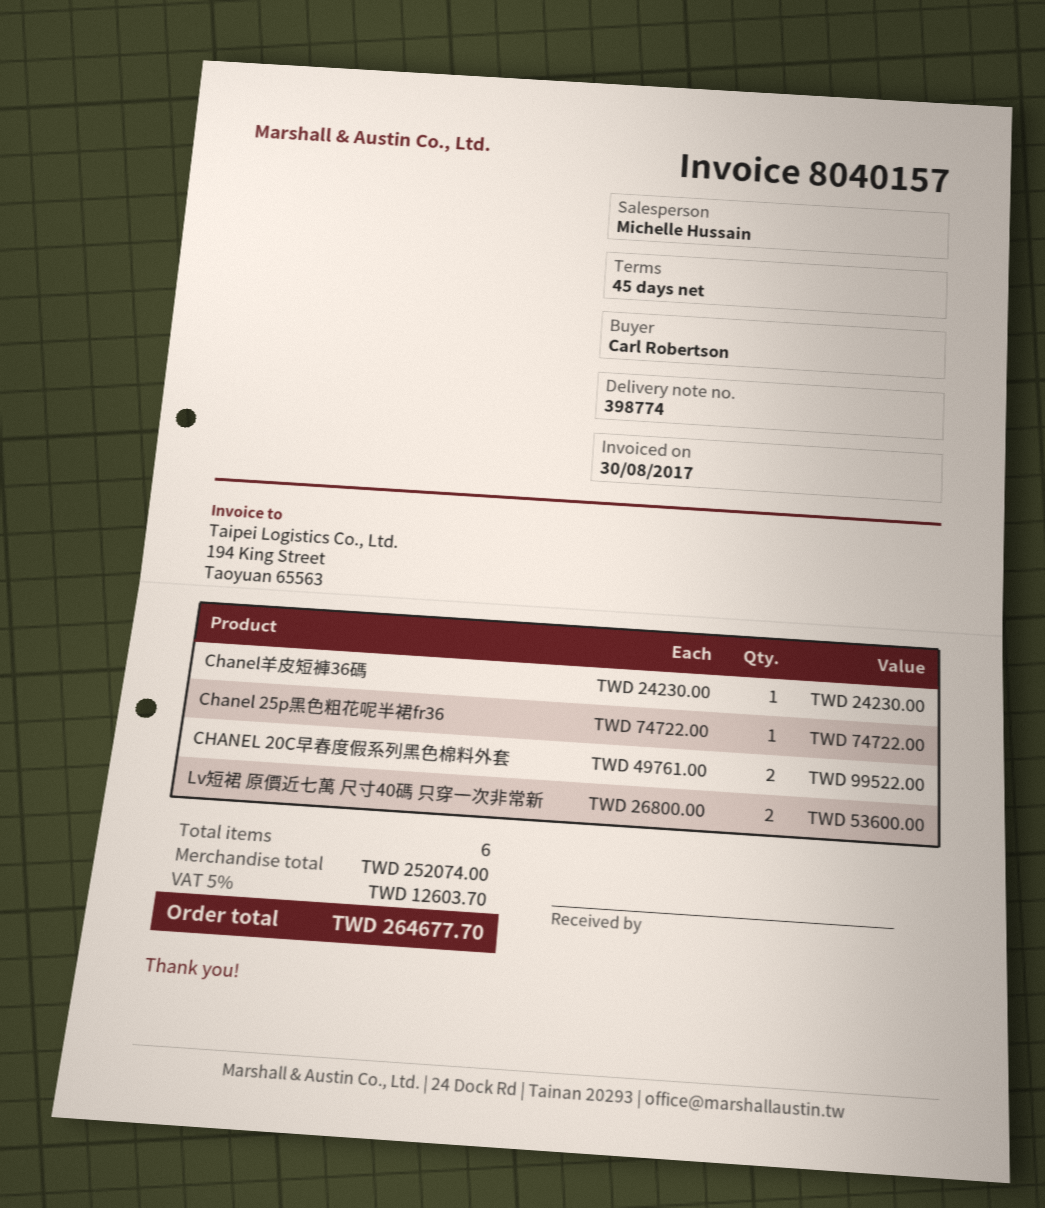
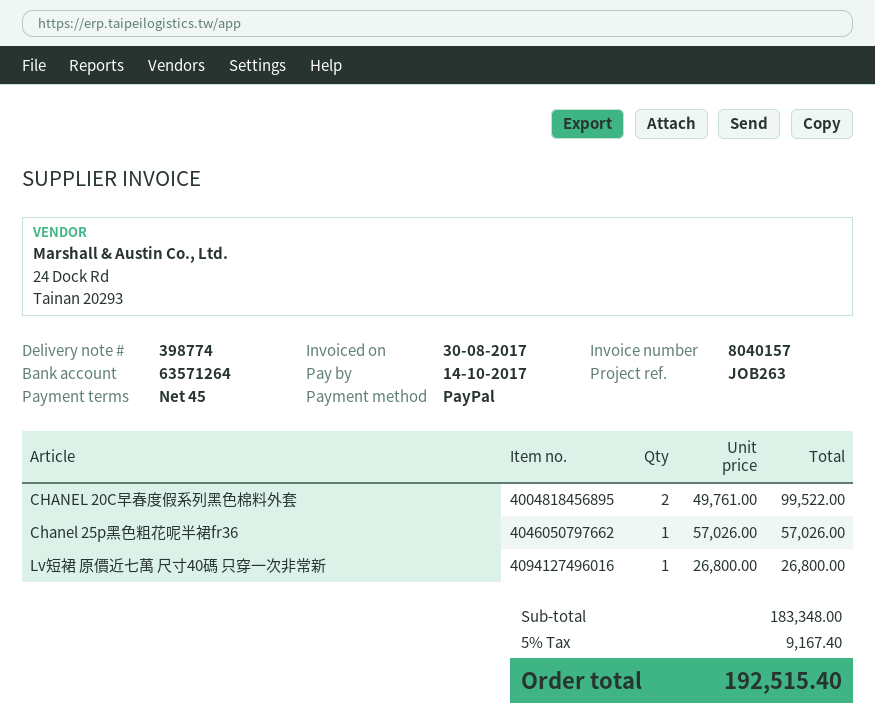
Chanel羊皮短褲36碼: 1 x 24230.00 = 24230.00 -> none
Chanel 25p黑色粗花呢半裙fr36: 1 x 74722.00 = 74722.00 -> 1 x 57026.00 = 57026.00
Lv短裙 原價近七萬 尺寸40碼 只穿一次非常新: 2 x 26800.00 = 53600.00 -> 1 x 26800.00 = 26800.00
subtotal: 252074.00 -> 183348.00
tax: 5% = 12603.70 -> 5% = 9167.40
total: 264677.70 -> 192515.40

